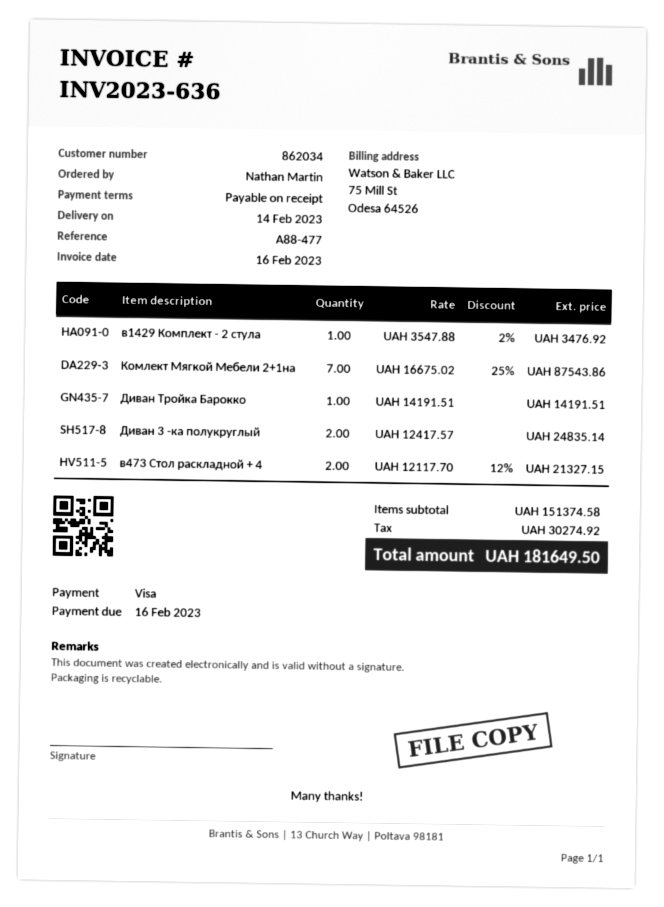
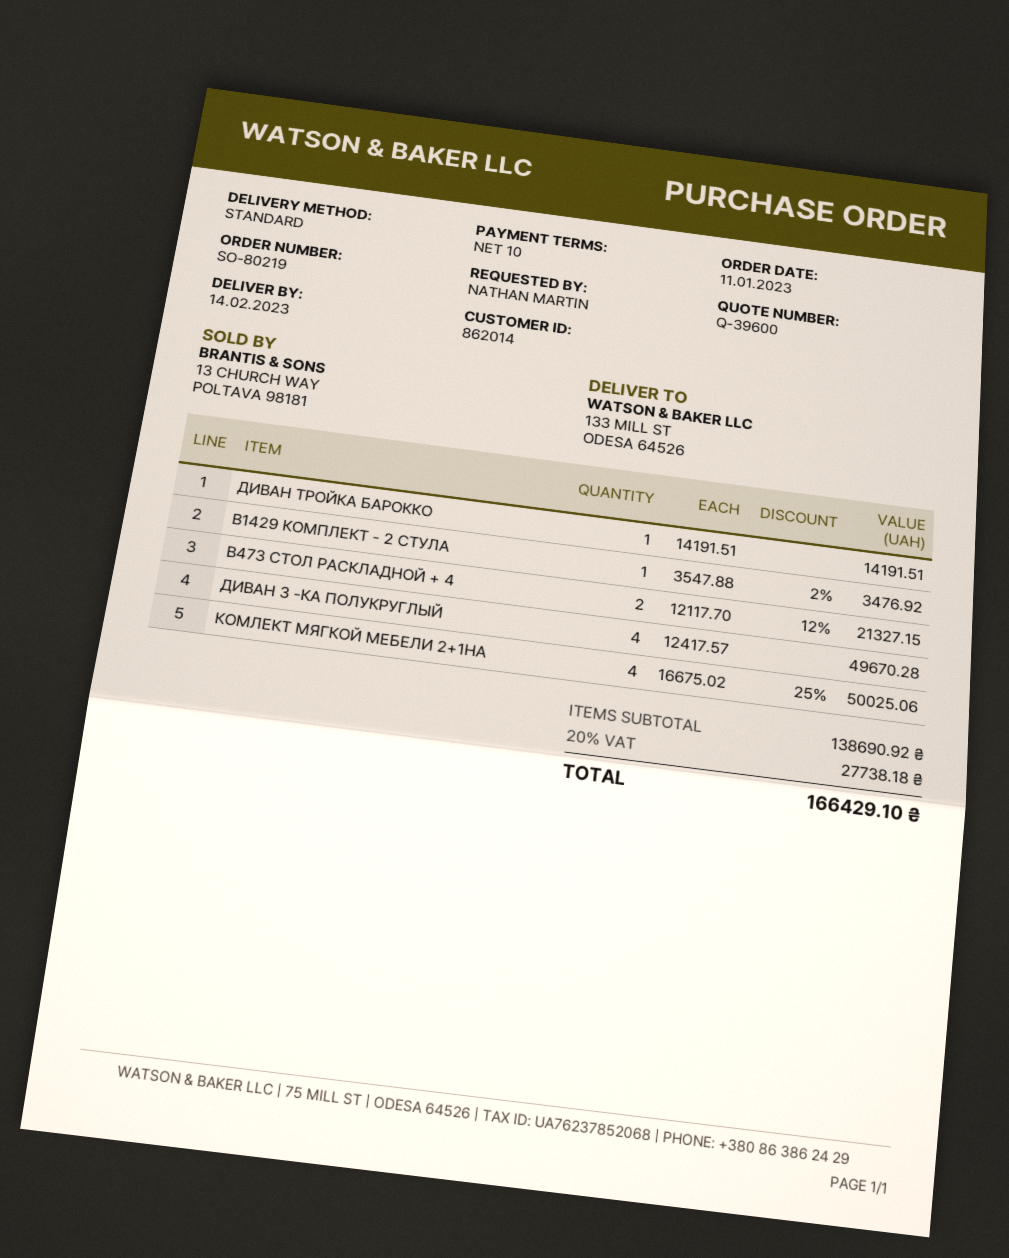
payment terms: on receipt -> 10 days
customer number: 862034 -> 862014
Комлект Мягкой Мебели 2+1на: 7 x 16675.02 - 25% = 87543.86 -> 4 x 16675.02 - 25% = 50025.06
Диван 3 -ка полукруглый: 2 x 12417.57 = 24835.14 -> 4 x 12417.57 = 49670.28
subtotal: 151374.58 -> 138690.92
tax: 30274.92 -> 27738.18
total: 181649.50 -> 166429.10

